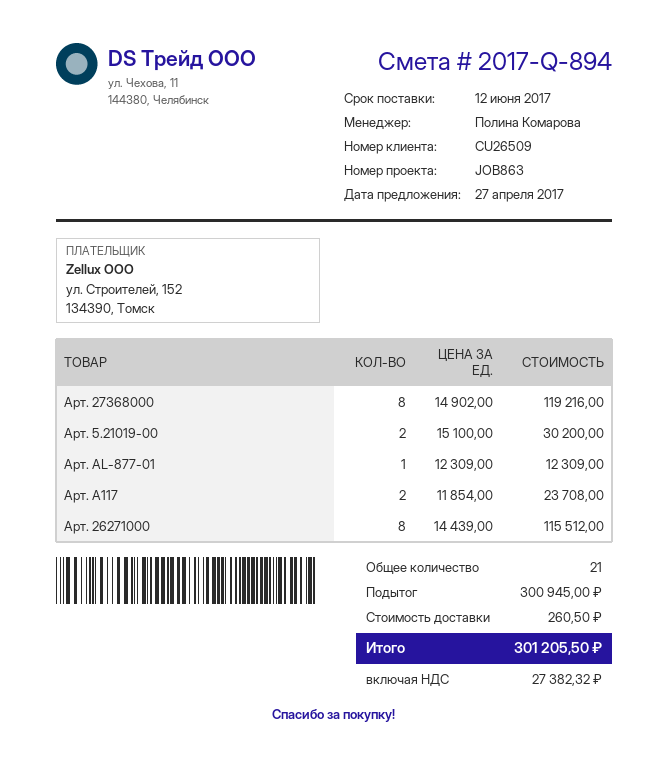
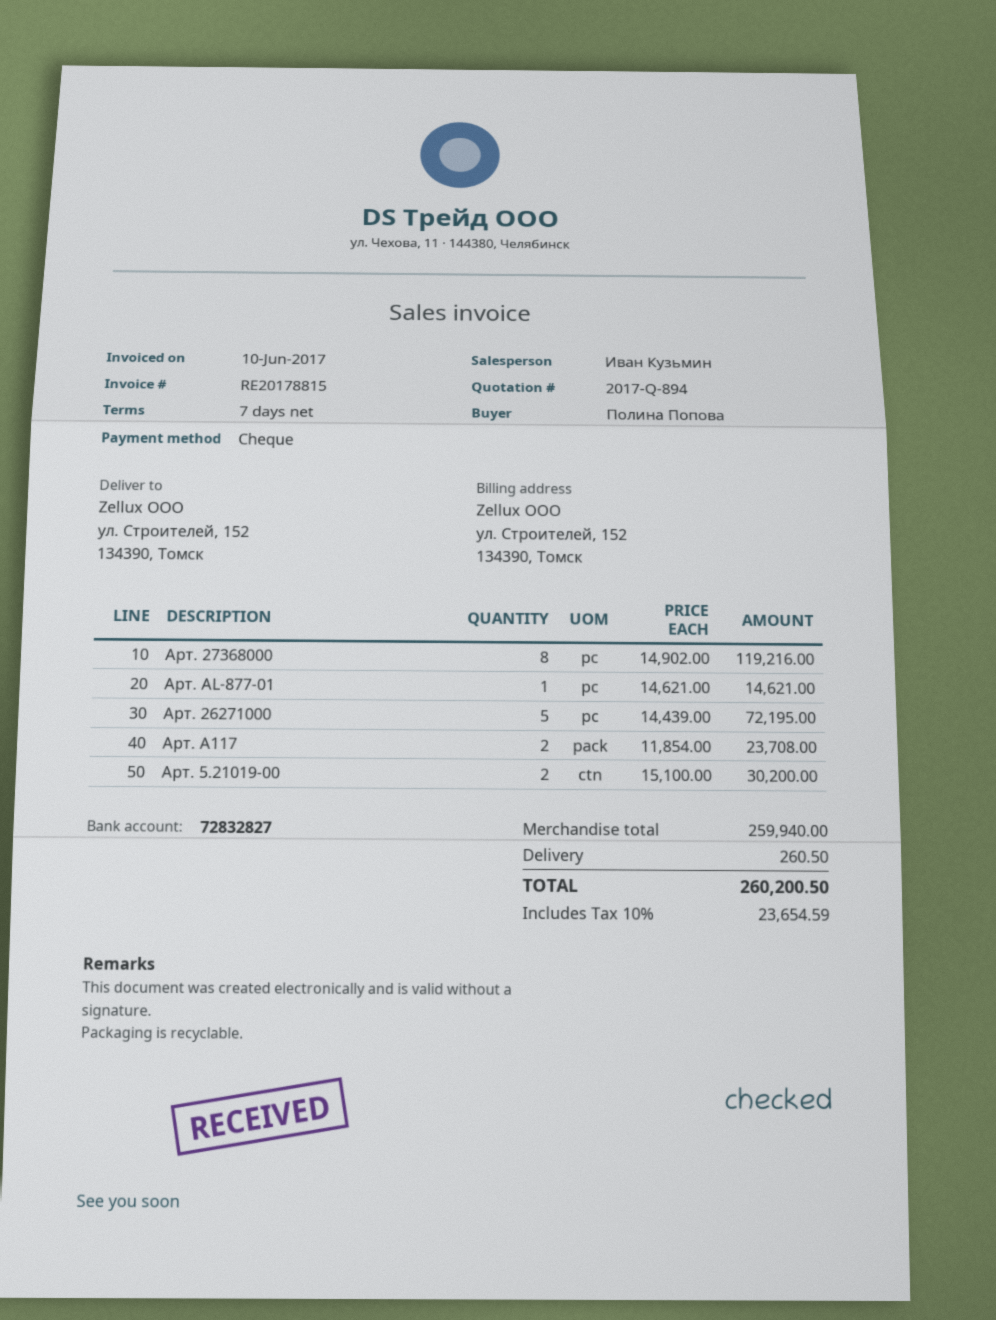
sales rep: Полина Комарова -> Иван Кузьмин
Арт. AL-877-01: 1 x 12309.00 = 12309.00 -> 1 x 14621.00 = 14621.00
Арт. 26271000: 8 x 14439.00 = 115512.00 -> 5 x 14439.00 = 72195.00
subtotal: 300945.00 -> 259940.00
tax: 27382.32 -> 23654.59
total: 301205.50 -> 260200.50

